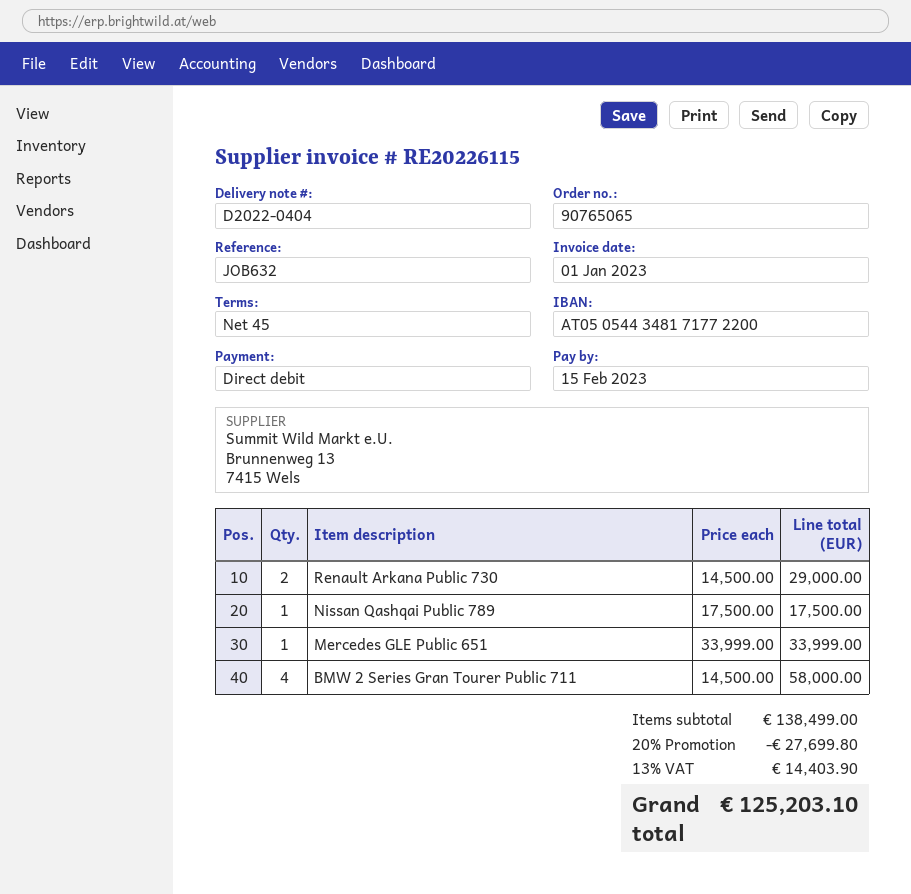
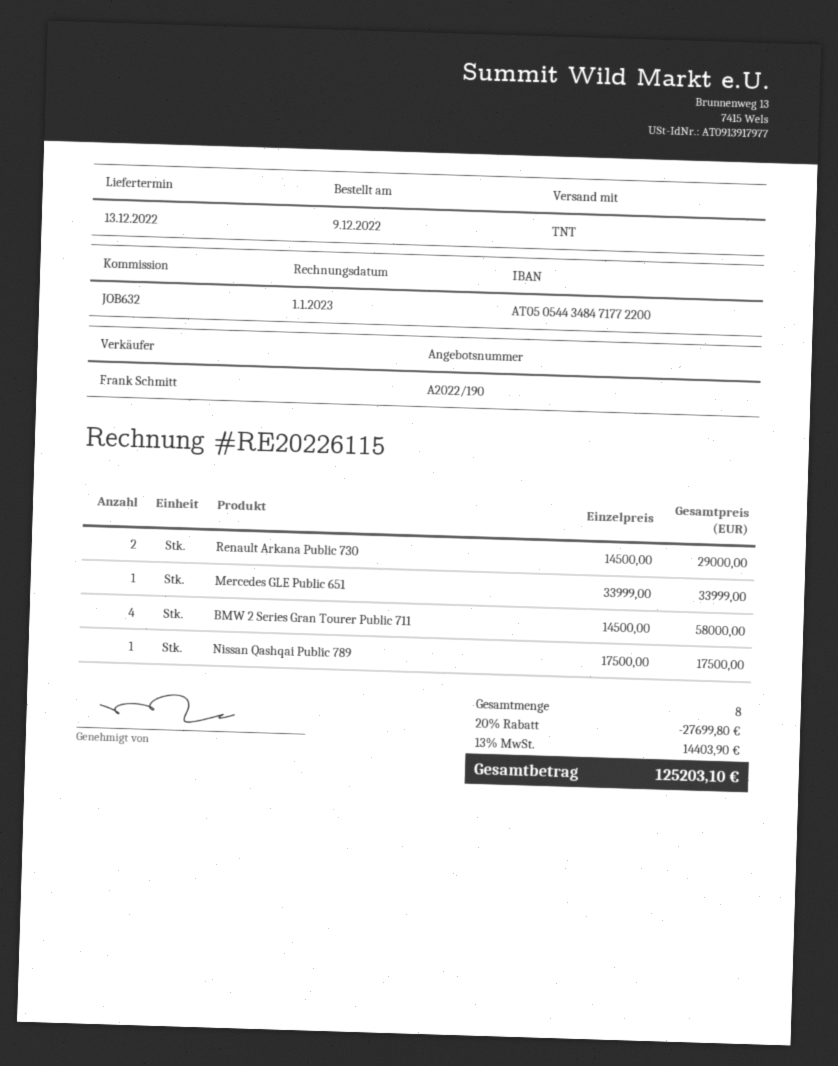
bank account: AT050544348171772200 -> AT050544348471772200

